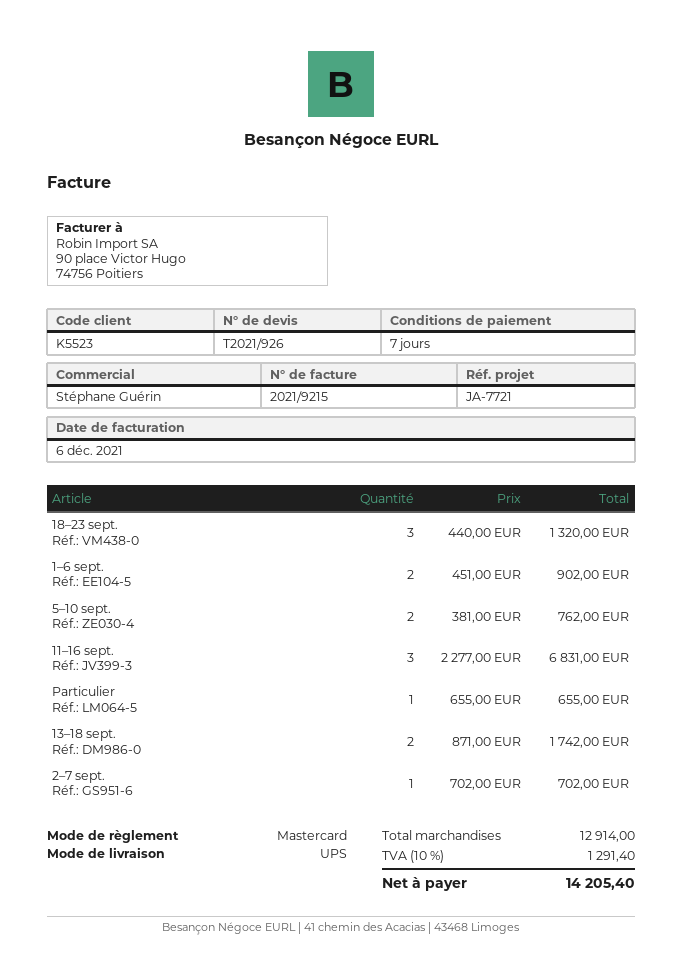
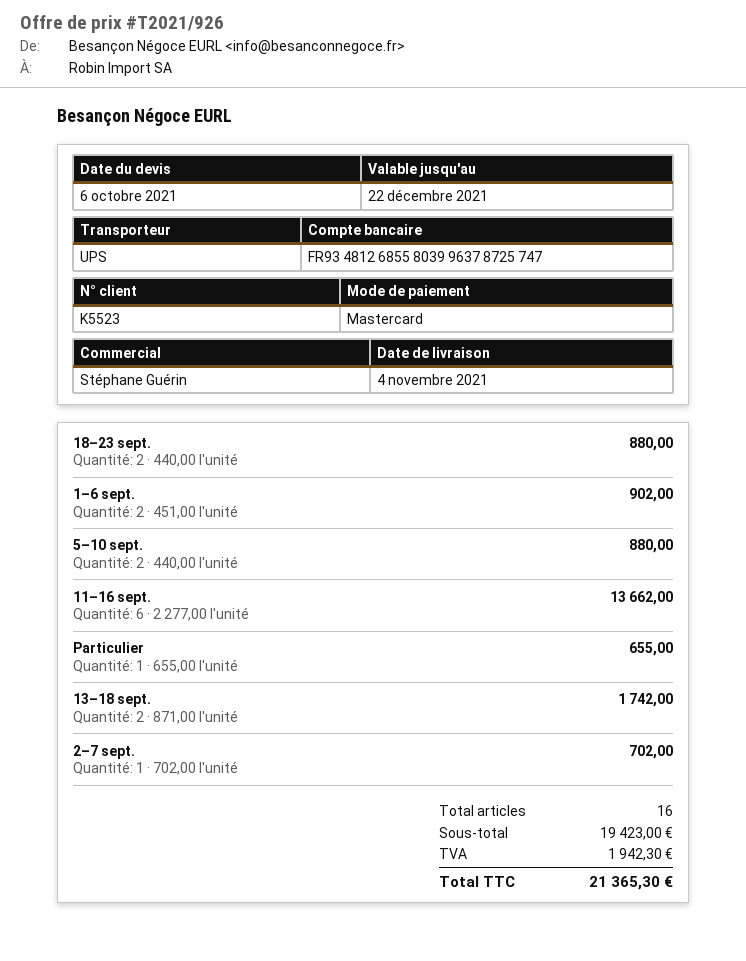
18–23 sept.: 3 x 440.00 = 1320.00 -> 2 x 440.00 = 880.00
5–10 sept.: 2 x 381.00 = 762.00 -> 2 x 440.00 = 880.00
11–16 sept.: 3 x 2277.00 = 6831.00 -> 6 x 2277.00 = 13662.00
subtotal: 12914.00 -> 19423.00
tax: 1291.40 -> 1942.30
total: 14205.40 -> 21365.30

